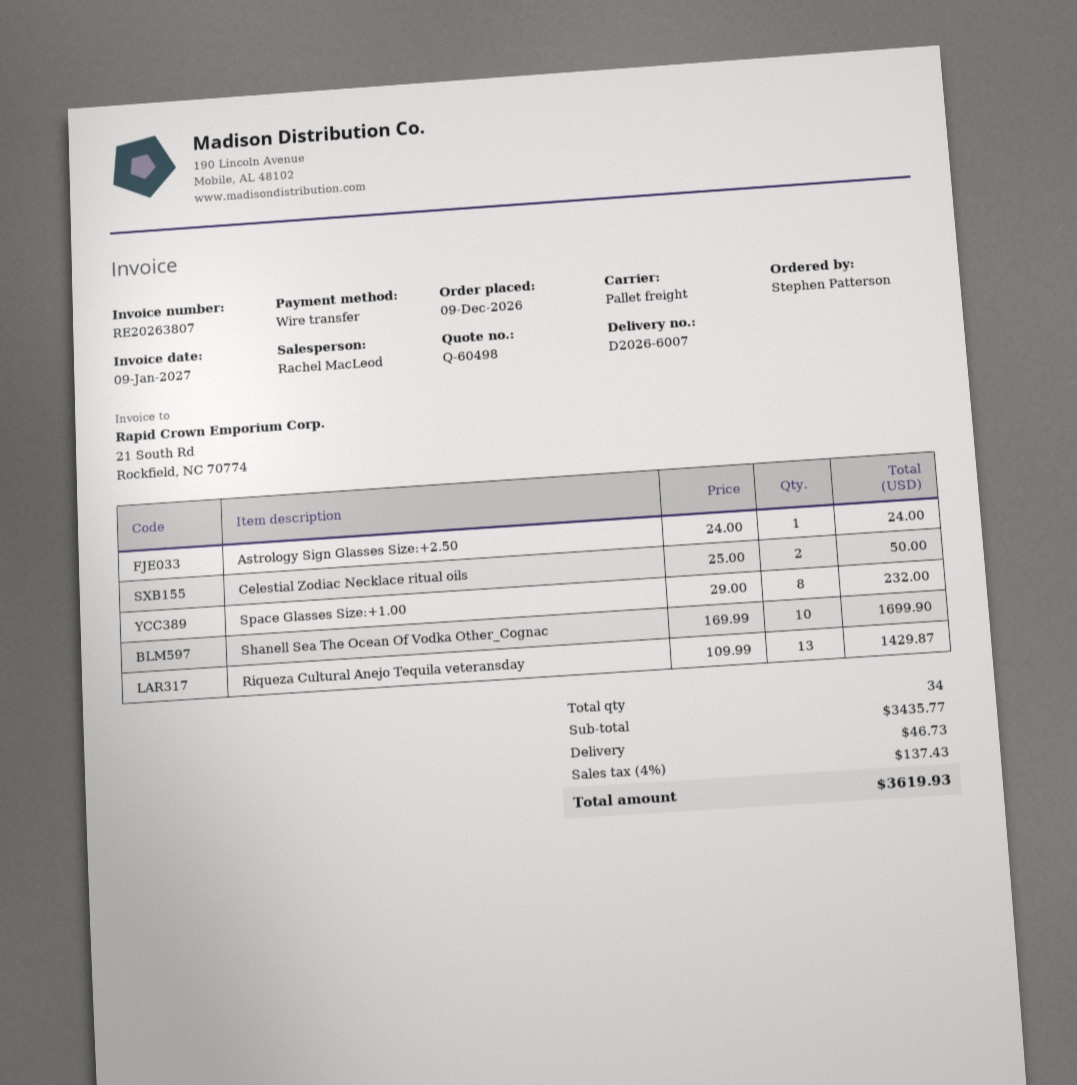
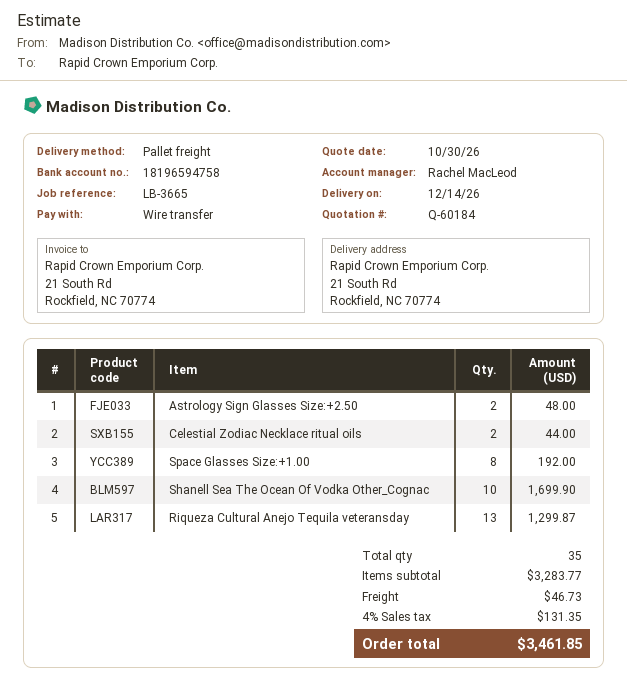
quote number: Q-60498 -> Q-60184
Astrology Sign Glasses Size:+2.50: 1 for 24.00 -> 2 for 48.00
Celestial Zodiac Necklace ritual oils: 2 for 50.00 -> 2 for 44.00
Space Glasses Size:+1.00: 8 for 232.00 -> 8 for 192.00
Riqueza Cultural Anejo Tequila veteransday: 13 for 1429.87 -> 13 for 1299.87
total quantity: 34 -> 35
subtotal: 3435.77 -> 3283.77
tax: 4% = 137.43 -> 4% = 131.35
total: 3619.93 -> 3461.85

